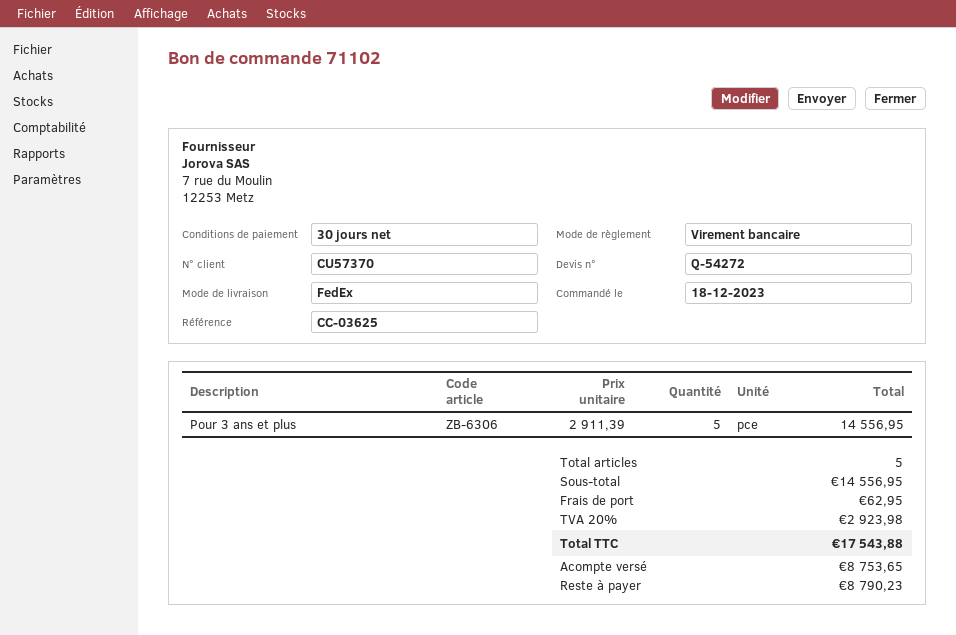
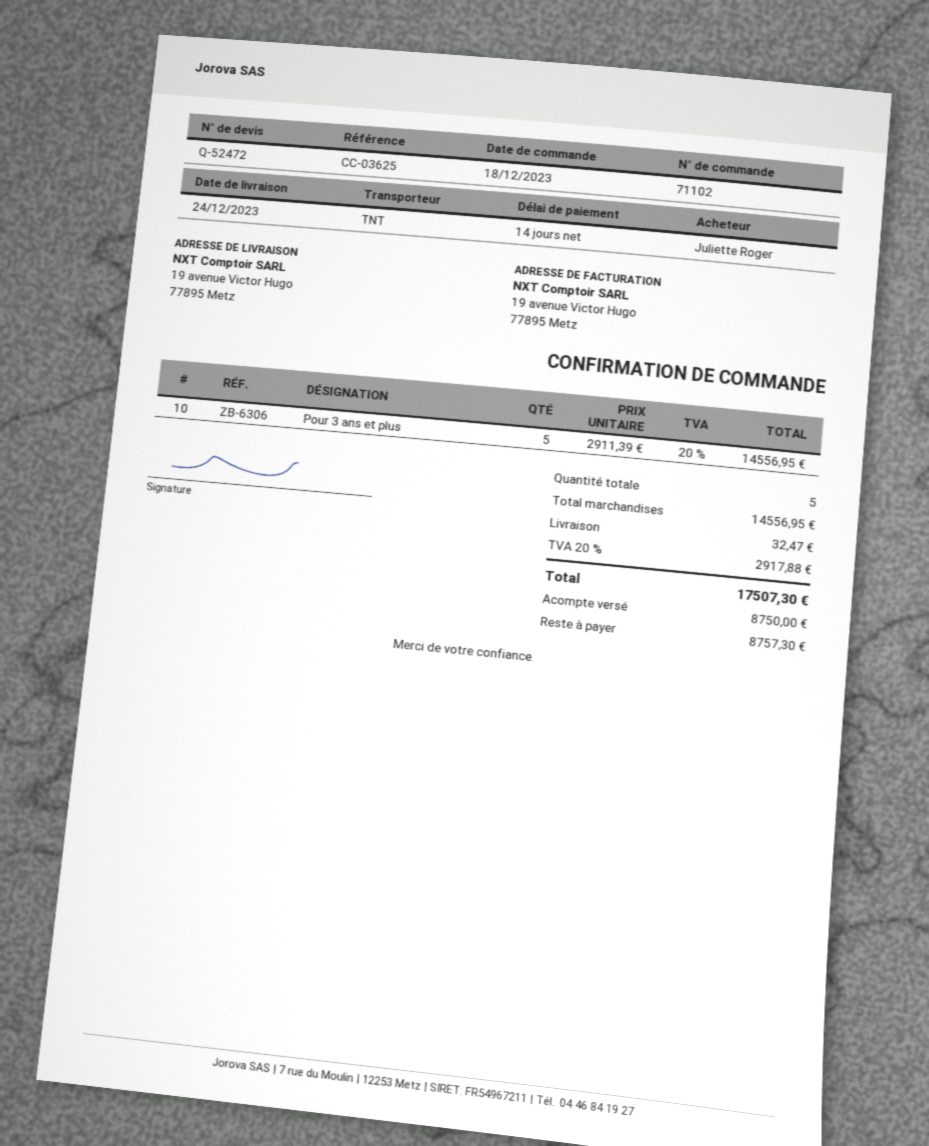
quote number: Q-54272 -> Q-52472
payment terms: 30 days -> 14 days
shipping method: FedEx -> TNT
shipping: 62.95 -> 32.47
tax: 20% = 2923.98 -> 20% = 2917.88
total: 17543.88 -> 17507.30
deposit: 8753.65 -> 8750.00
balance: 8790.23 -> 8757.30

